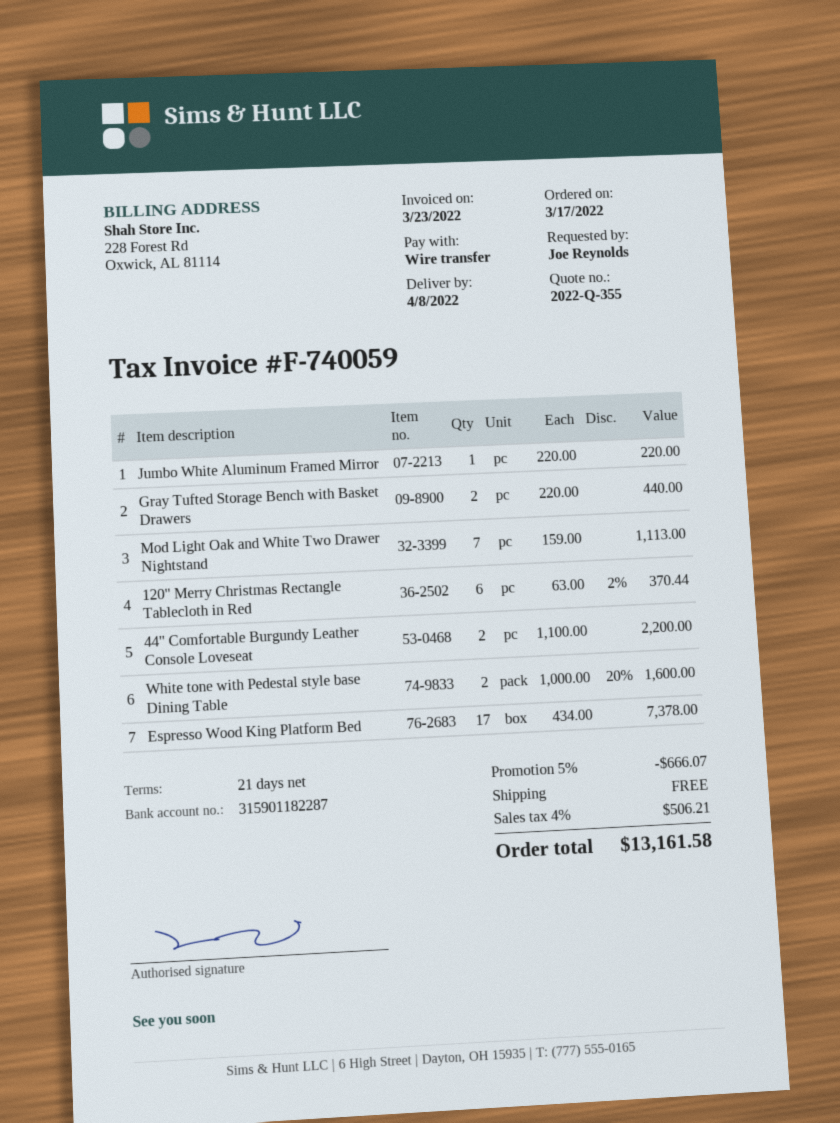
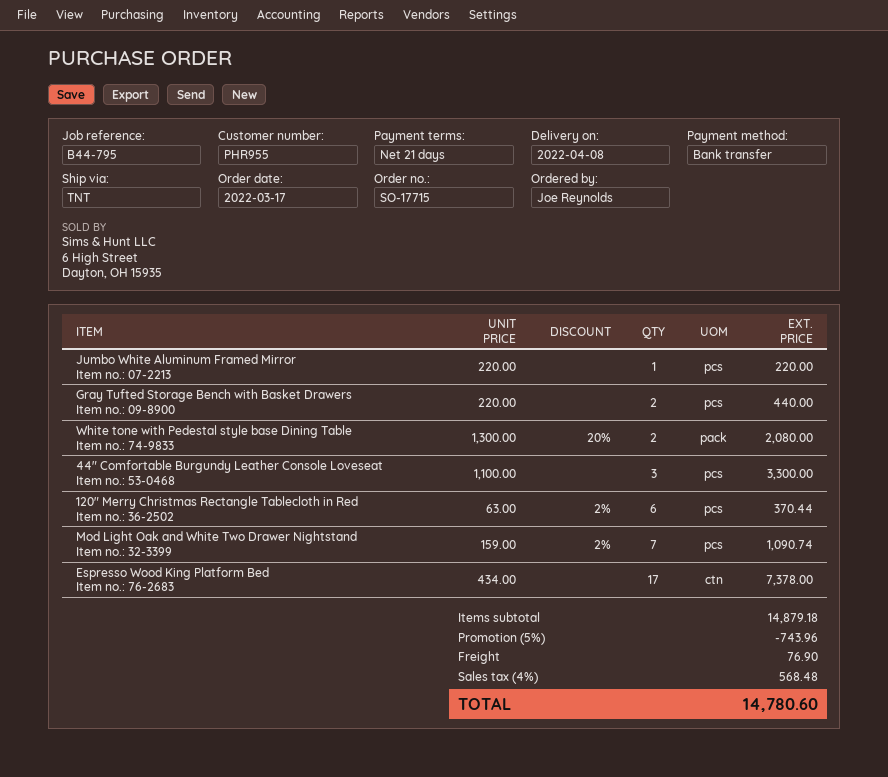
Mod Light Oak and White Two Drawer Nightstand: 7 x 159.00 = 1113.00 -> 7 x 159.00 - 2% = 1090.74
44" Comfortable Burgundy Leather Console Loveseat: 2 x 1100.00 = 2200.00 -> 3 x 1100.00 = 3300.00
White tone with Pedestal style base Dining Table: 2 x 1000.00 - 20% = 1600.00 -> 2 x 1300.00 - 20% = 2080.00
discount: 5% = 666.07 -> 5% = 743.96
shipping: 0.00 -> 76.90
tax: 4% = 506.21 -> 4% = 568.48
total: 13161.58 -> 14780.60

